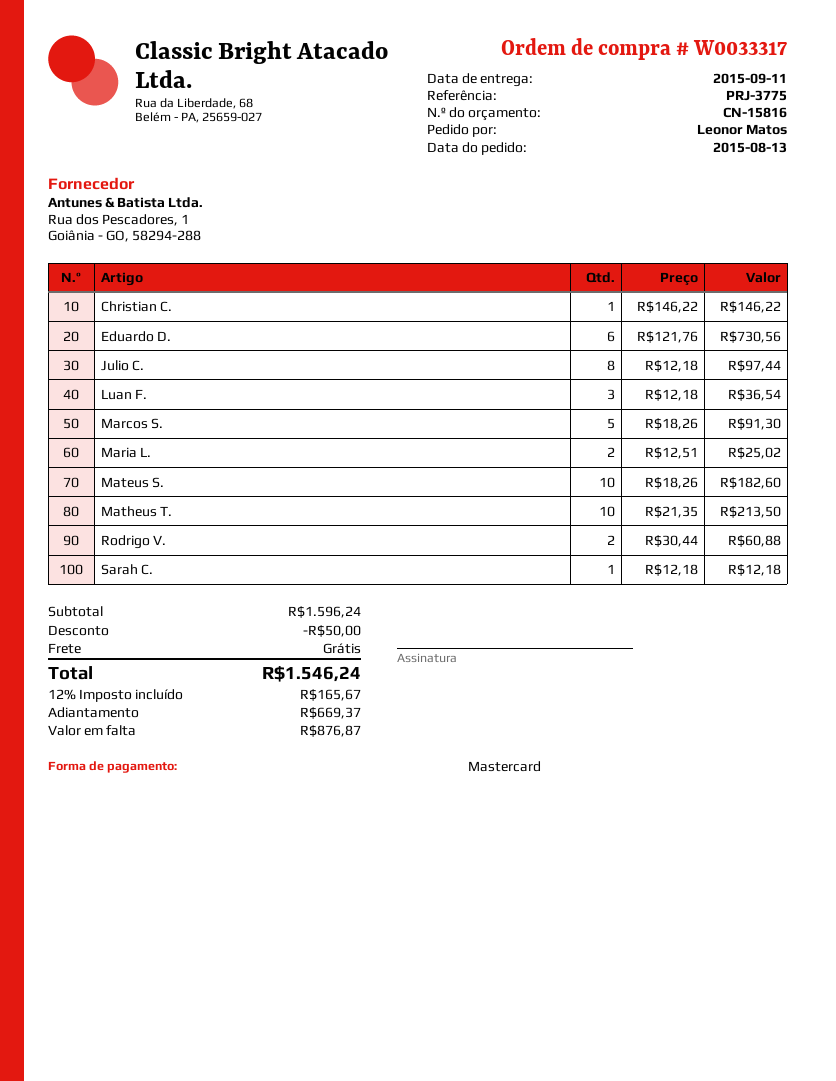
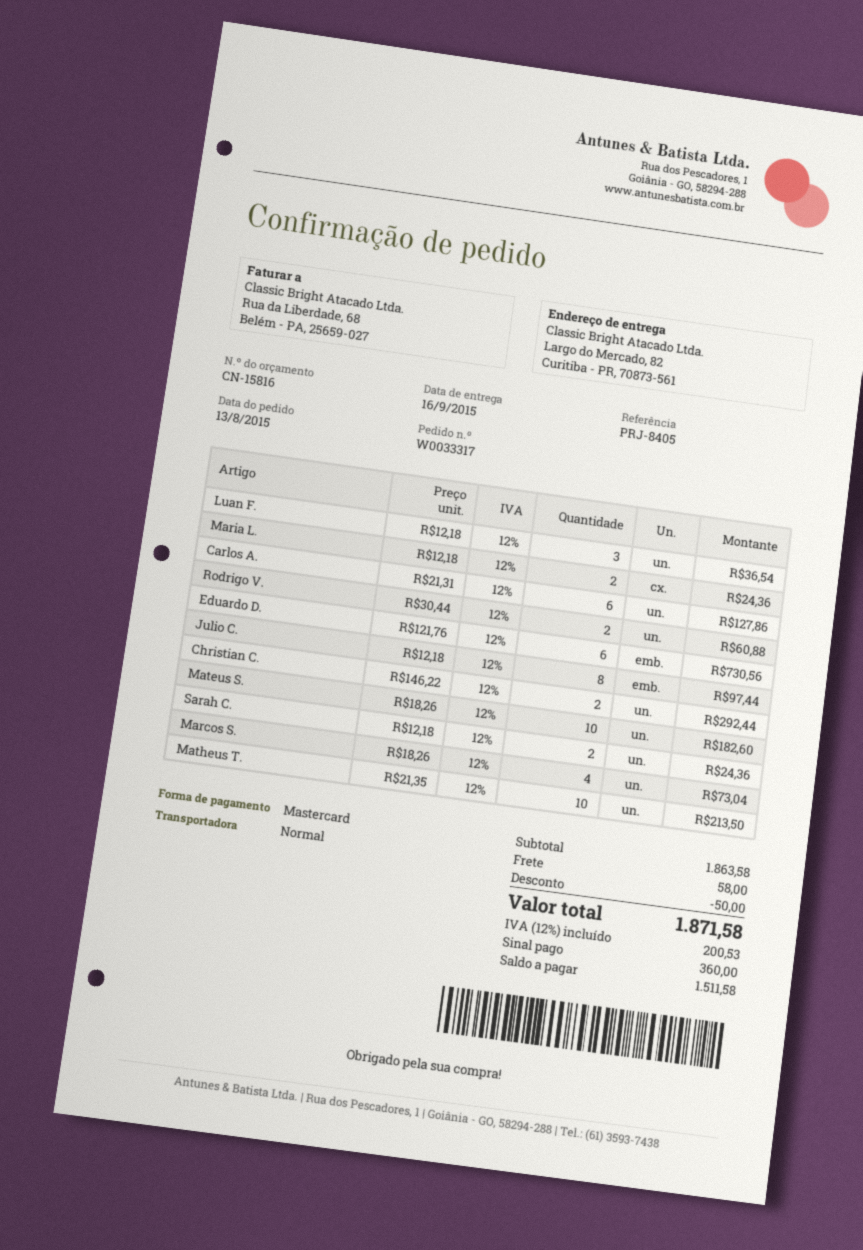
delivery date: 2015-09-11 -> 2015-09-16
reference: PRJ-3775 -> PRJ-8405
Christian C.: 1 x 146.22 = 146.22 -> 2 x 146.22 = 292.44
Marcos S.: 5 x 18.26 = 91.30 -> 4 x 18.26 = 73.04
Maria L.: 2 x 12.51 = 25.02 -> 2 x 12.18 = 24.36
Sarah C.: 1 x 12.18 = 12.18 -> 2 x 12.18 = 24.36
Carlos A.: none -> 6 x 21.31 = 127.86
subtotal: 1596.24 -> 1863.58
shipping: 0.00 -> 58.00
tax: 12% = 165.67 -> 12% = 200.53
total: 1546.24 -> 1871.58
deposit: 669.37 -> 360.00
balance: 876.87 -> 1511.58

